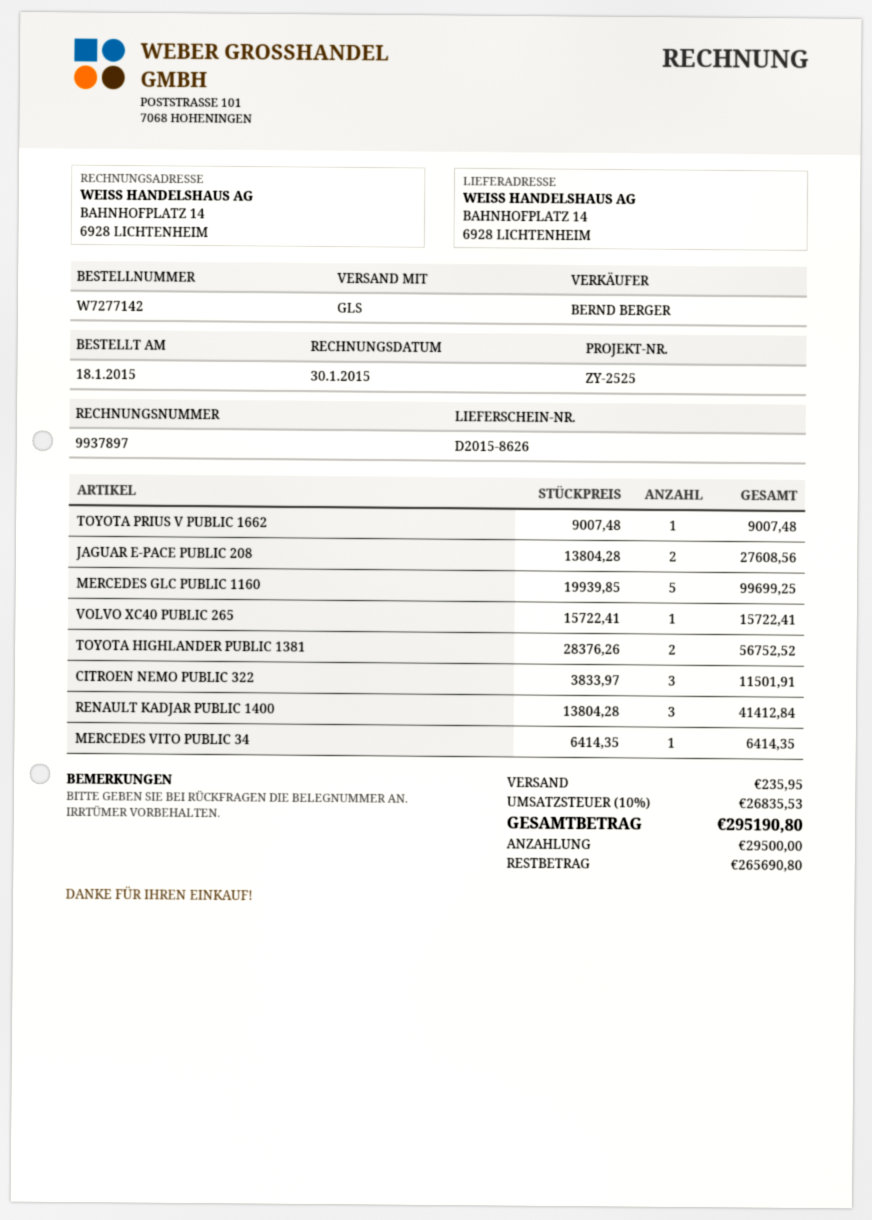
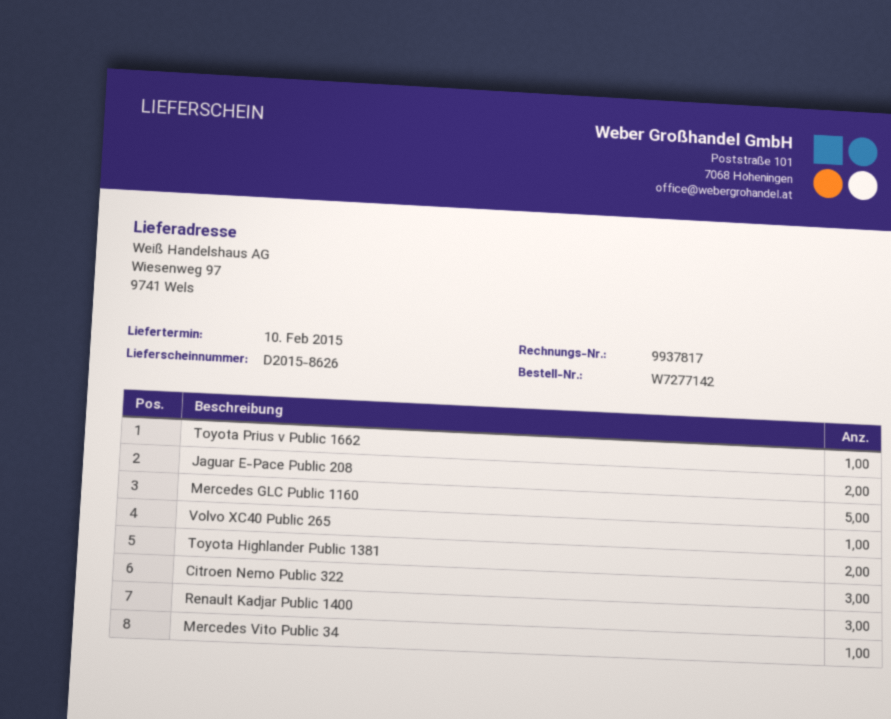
invoice number: 9937897 -> 9937817
ship to: BAHNHOFPLATZ 14, 6928 LICHTENHEIM -> Wiesenweg 97, 9741 Wels

